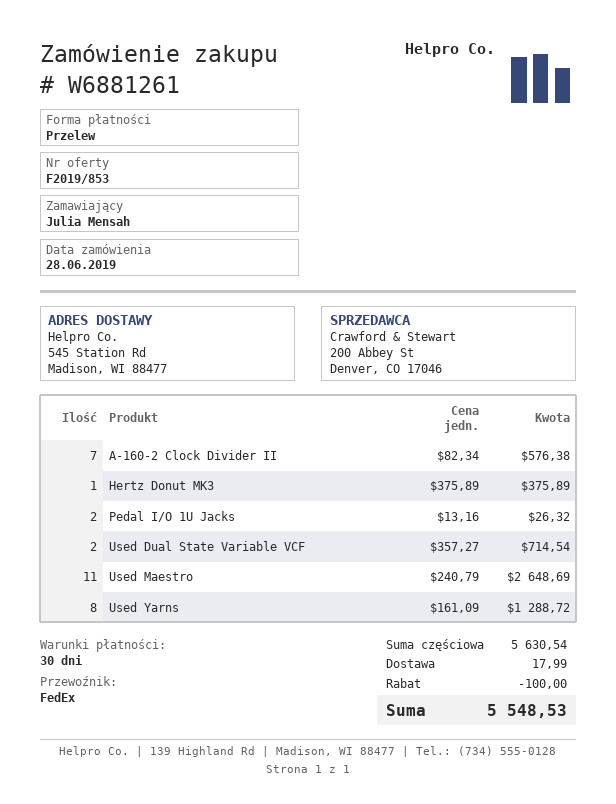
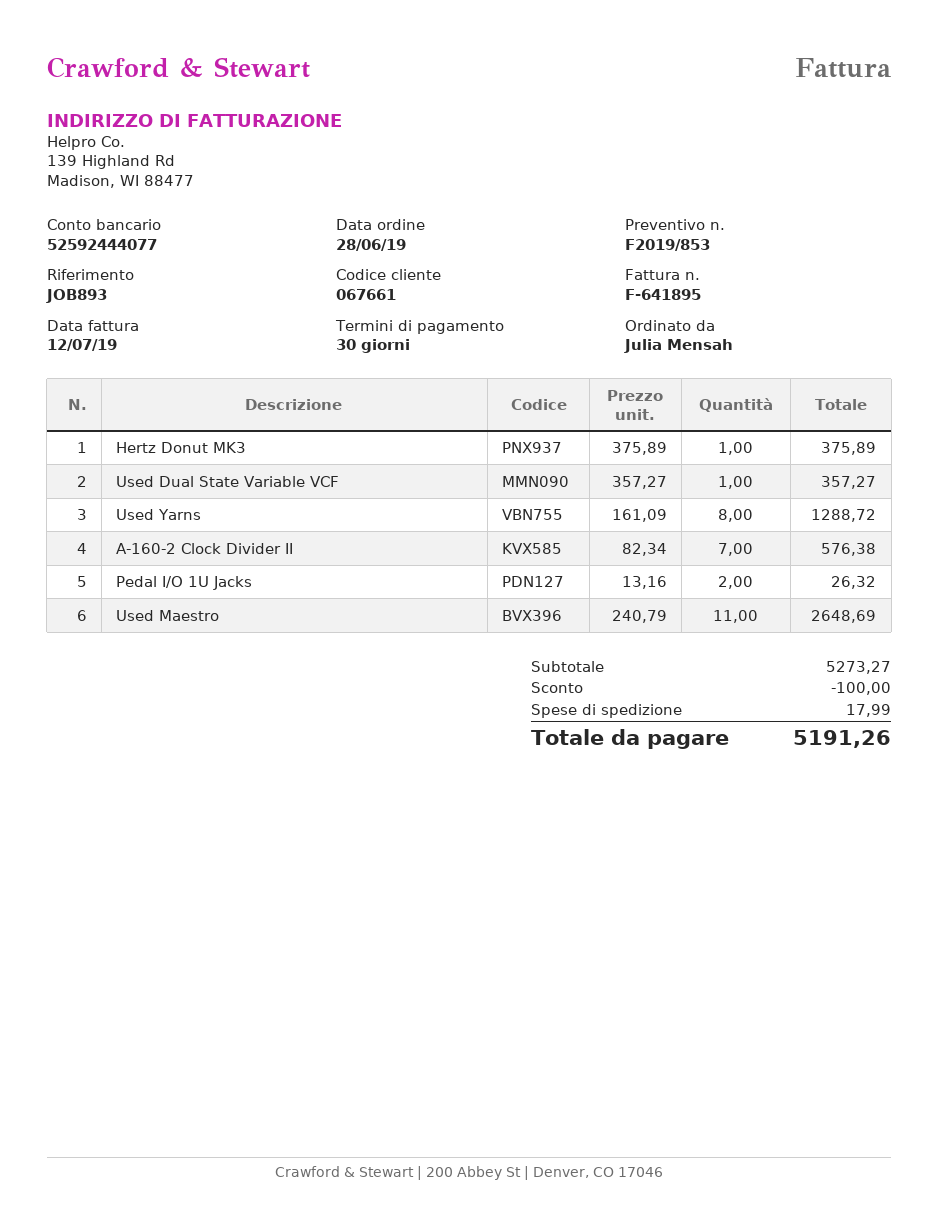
Used Dual State Variable VCF: 2 x 357.27 = 714.54 -> 1 x 357.27 = 357.27
subtotal: 5630.54 -> 5273.27
total: 5548.53 -> 5191.26

